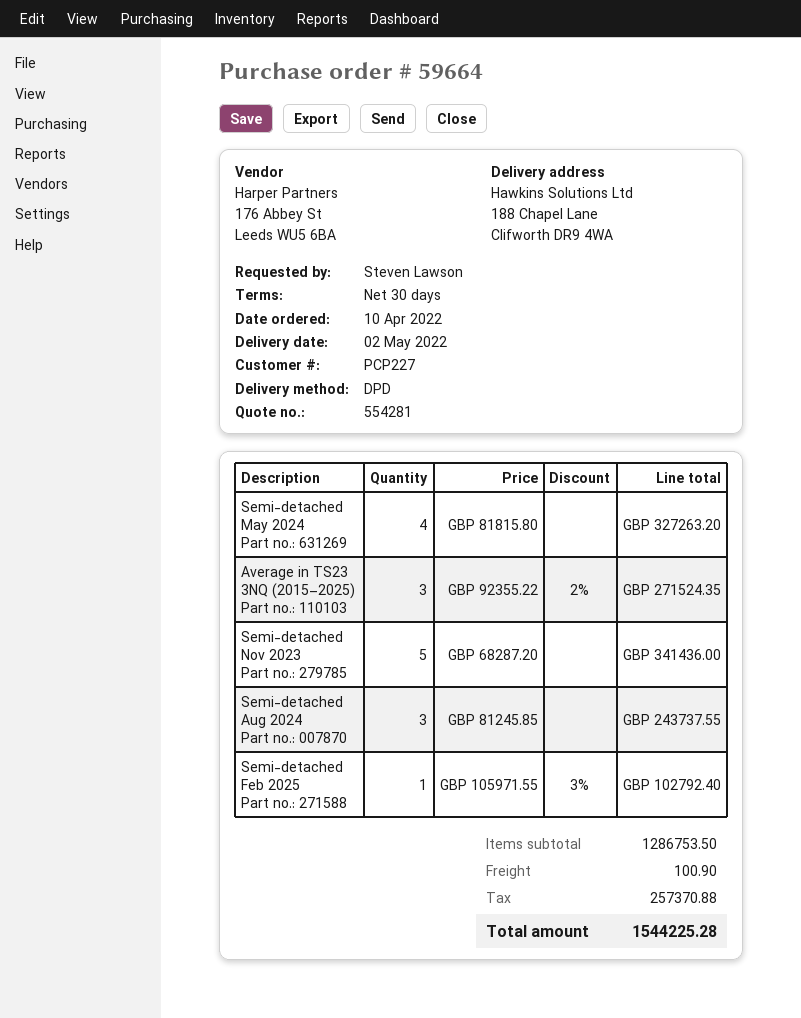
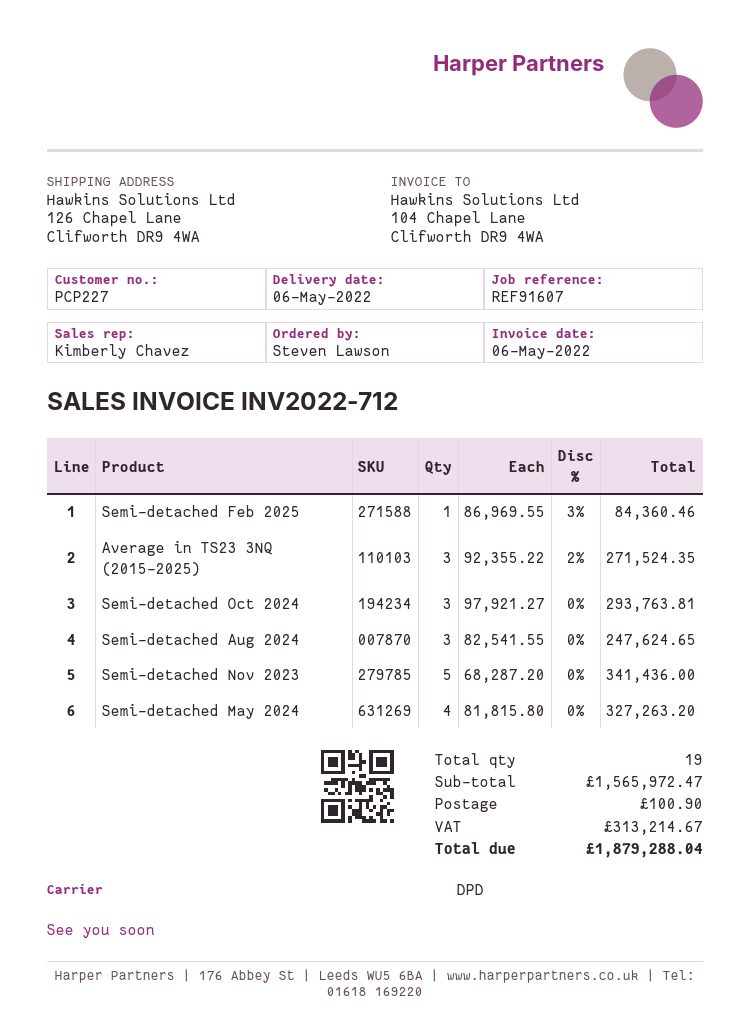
delivery date: 2022-05-02 -> 2022-05-06
ship to: 188 Chapel Lane, Clifworth DR9 4WA -> 126 Chapel Lane, Clifworth DR9 4WA
Semi-detached Aug 2024: 3 x 81245.85 = 243737.55 -> 3 x 82541.55 = 247624.65
Semi-detached Feb 2025: 1 x 105971.55 - 3% = 102792.40 -> 1 x 86969.55 - 3% = 84360.46
Semi-detached Oct 2024: none -> 3 x 97921.27 = 293763.81
subtotal: 1286753.50 -> 1565972.47
tax: 257370.88 -> 313214.67
total: 1544225.28 -> 1879288.04

